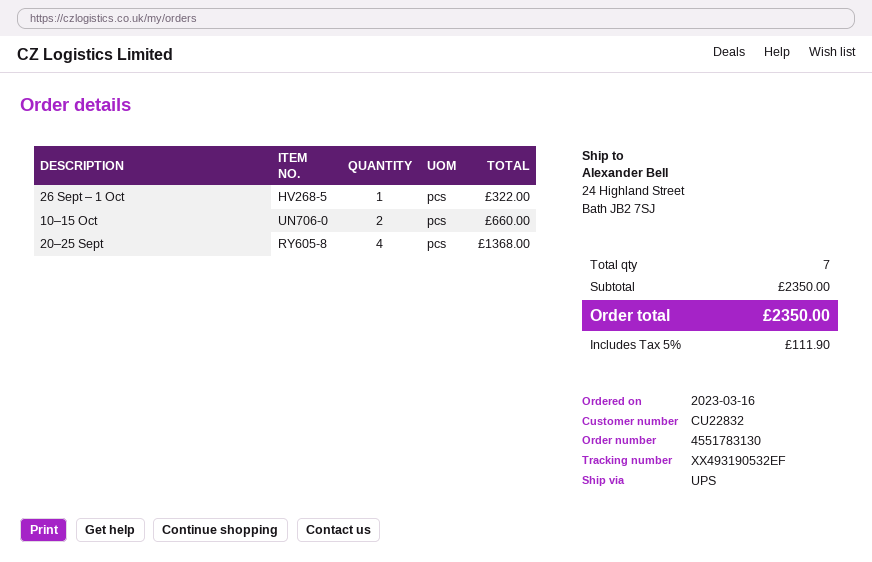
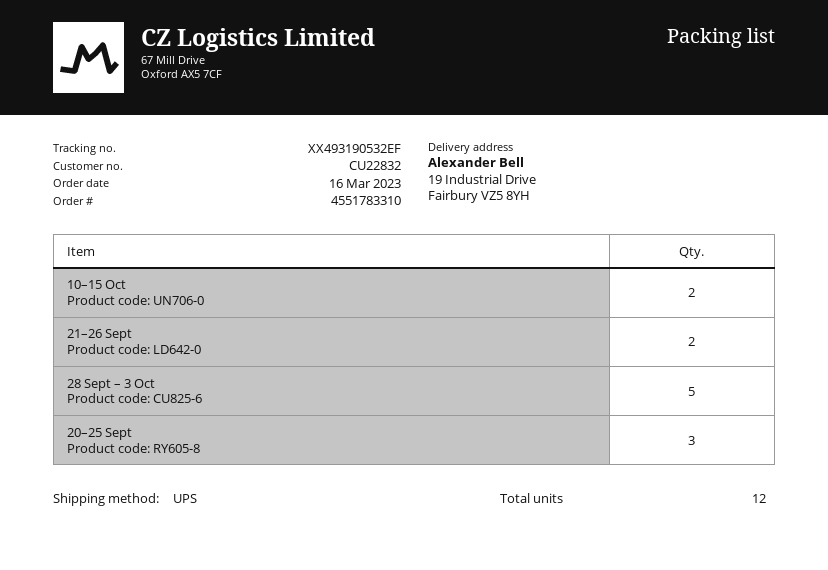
order number: 4551783130 -> 4551783310
ship to: 24 Highland Street, Bath JB2 7SJ -> 19 Industrial Drive, Fairbury VZ5 8YH
26 Sept – 1 Oct: 1 -> none
20–25 Sept: 4 -> 3
21–26 Sept: none -> 2
28 Sept – 3 Oct: none -> 5
total quantity: 7 -> 12

